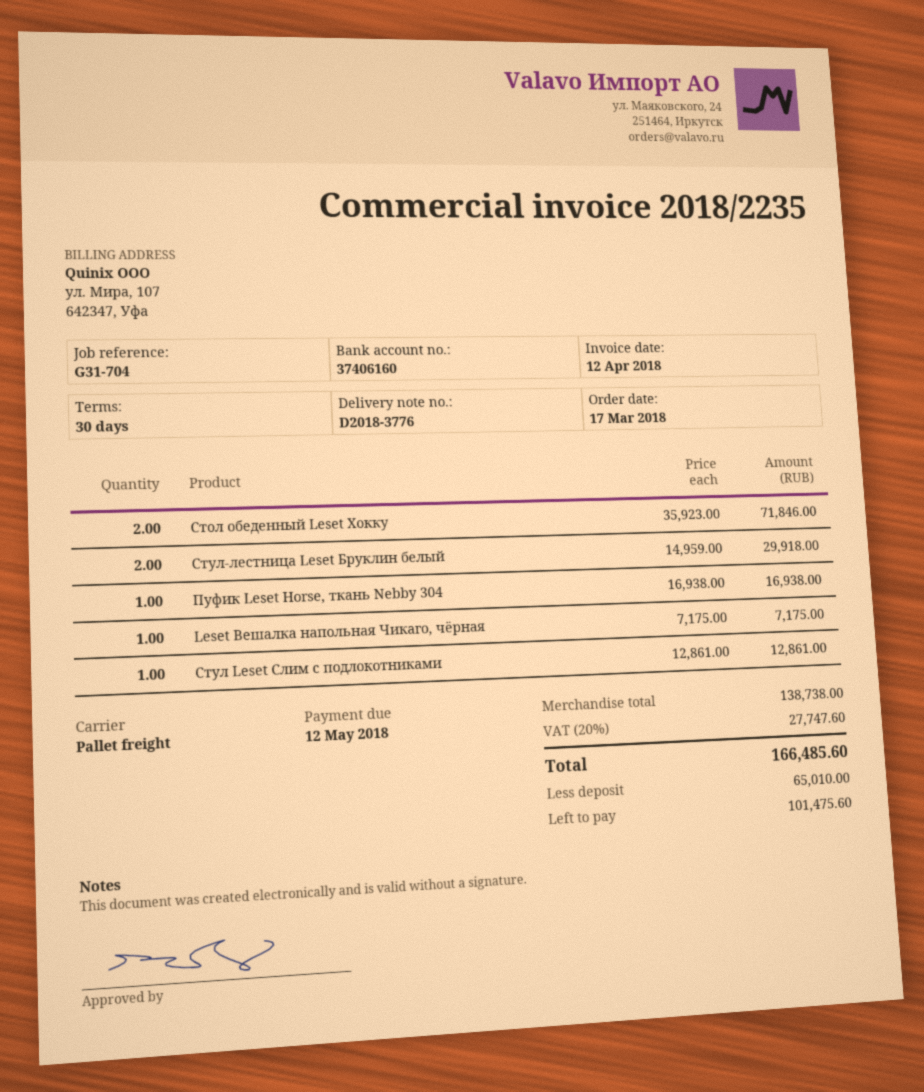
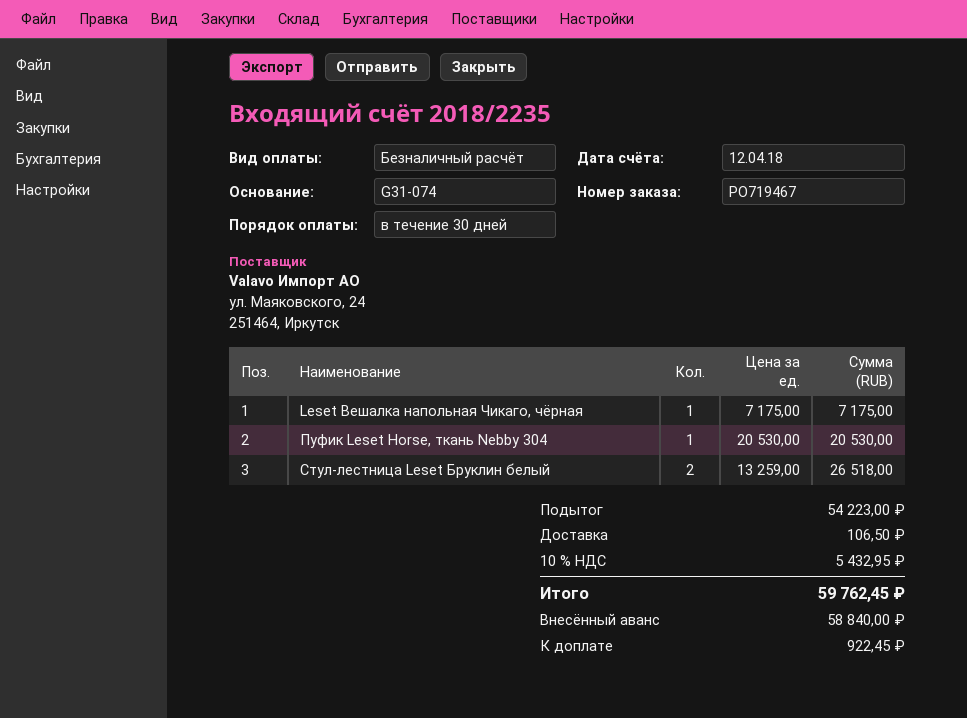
reference: G31-704 -> G31-074
Стол обеденный Leset Хокку: 2 x 35923.00 = 71846.00 -> none
Стул-лестница Leset Бруклин белый: 2 x 14959.00 = 29918.00 -> 2 x 13259.00 = 26518.00
Пуфик Leset Horse, ткань Nebby 304: 1 x 16938.00 = 16938.00 -> 1 x 20530.00 = 20530.00
Стул Leset Слим с подлокотниками: 1 x 12861.00 = 12861.00 -> none
subtotal: 138738.00 -> 54223.00
shipping: none -> 106.50
tax: 20% = 27747.60 -> 10% = 5432.95
total: 166485.60 -> 59762.45
deposit: 65010.00 -> 58840.00
balance: 101475.60 -> 922.45

